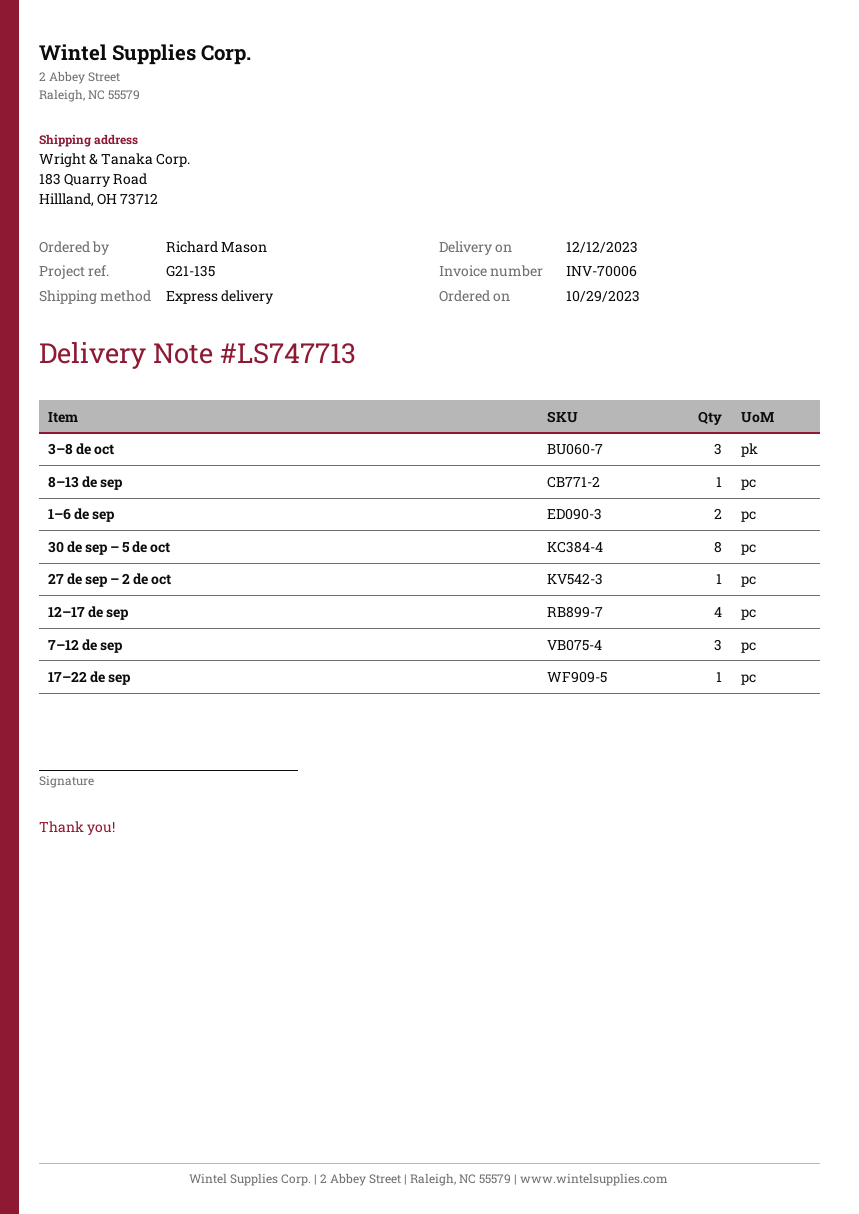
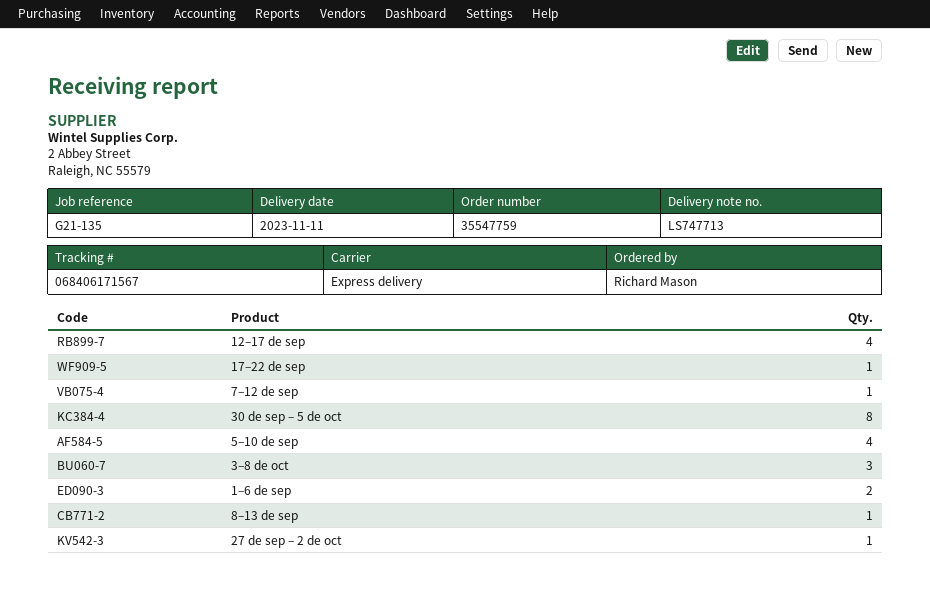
delivery date: 2023-12-12 -> 2023-11-11
7–12 de sep: 3 -> 1
5–10 de sep: none -> 4

